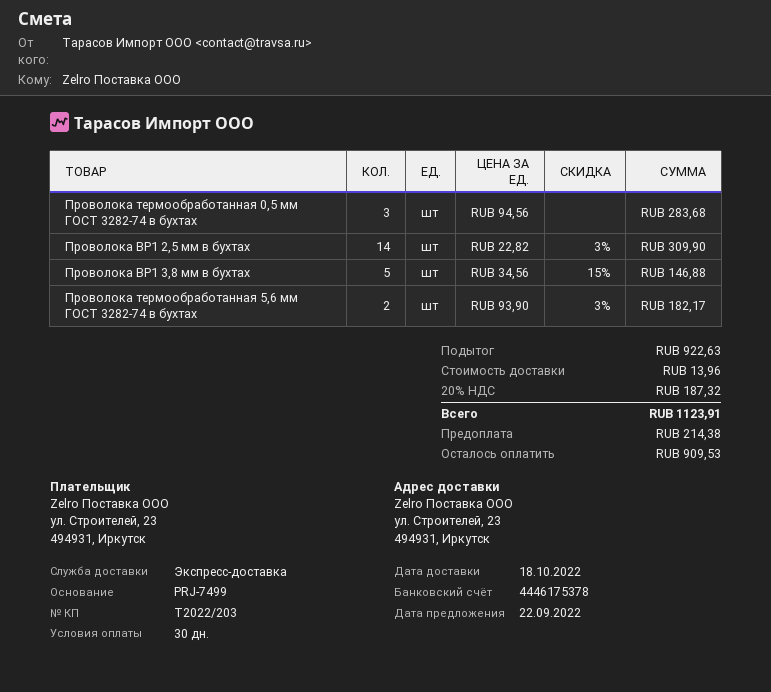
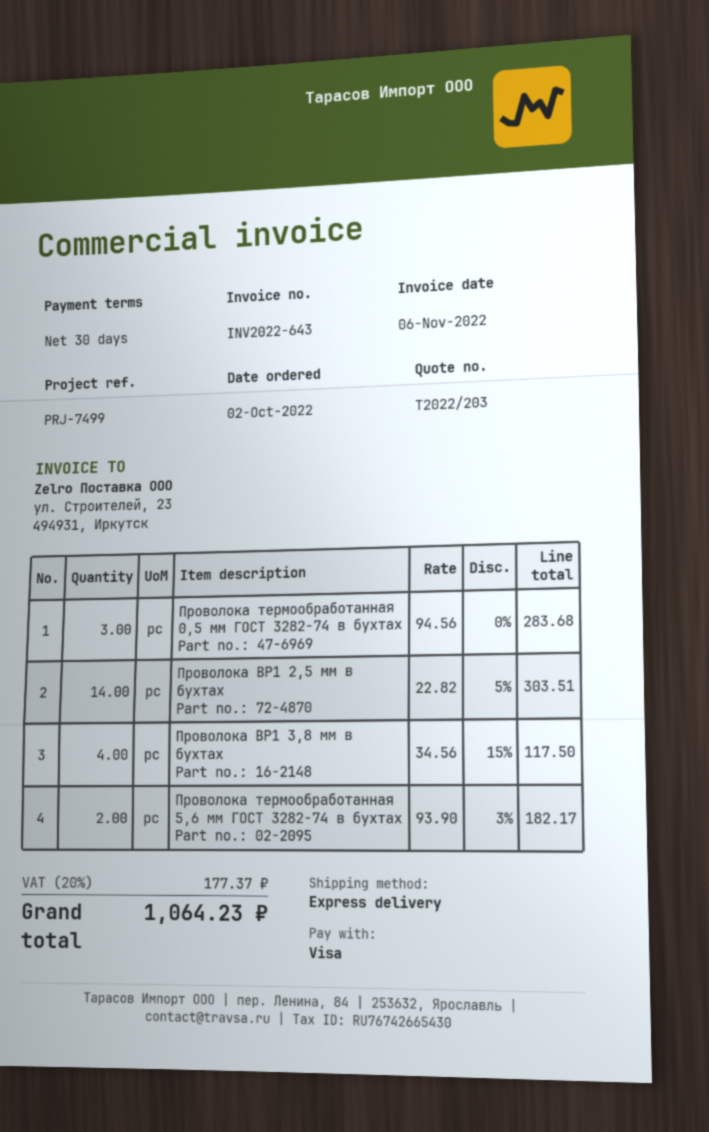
Проволока ВР1 2,5 мм в бухтах: 14 x 22.82 - 3% = 309.90 -> 14 x 22.82 - 5% = 303.51
Проволока ВР1 3,8 мм в бухтах: 5 x 34.56 - 15% = 146.88 -> 4 x 34.56 - 15% = 117.50
shipping: 13.96 -> none
tax: 20% = 187.32 -> 20% = 177.37
total: 1123.91 -> 1064.23

